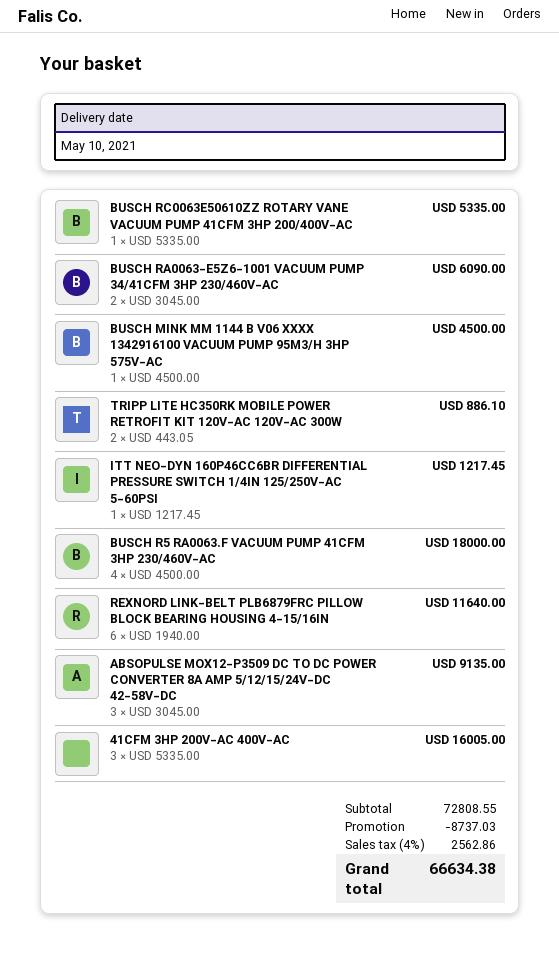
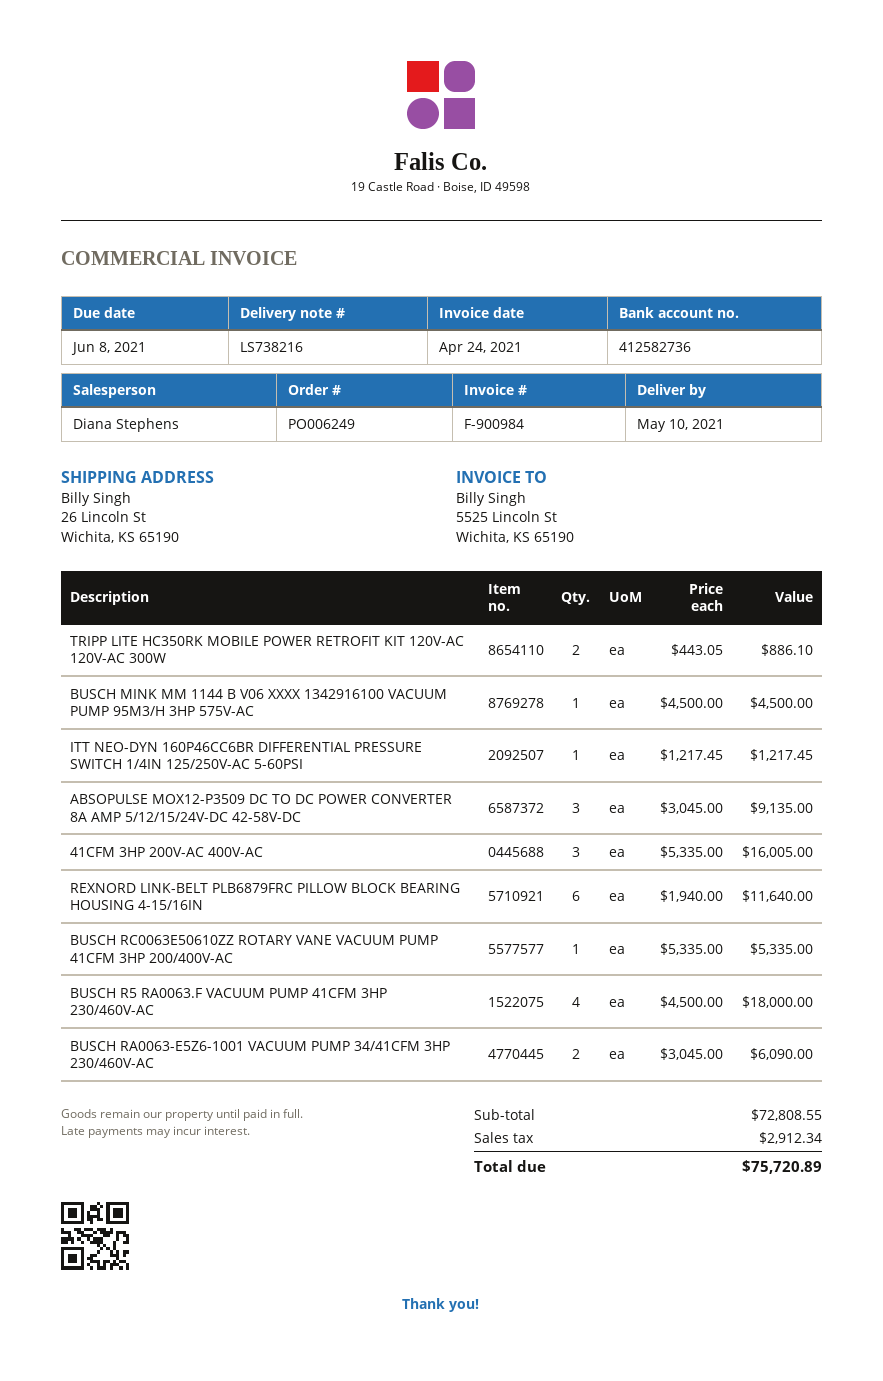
discount: 8737.03 -> none
tax: 2562.86 -> 2912.34
total: 66634.38 -> 75720.89

